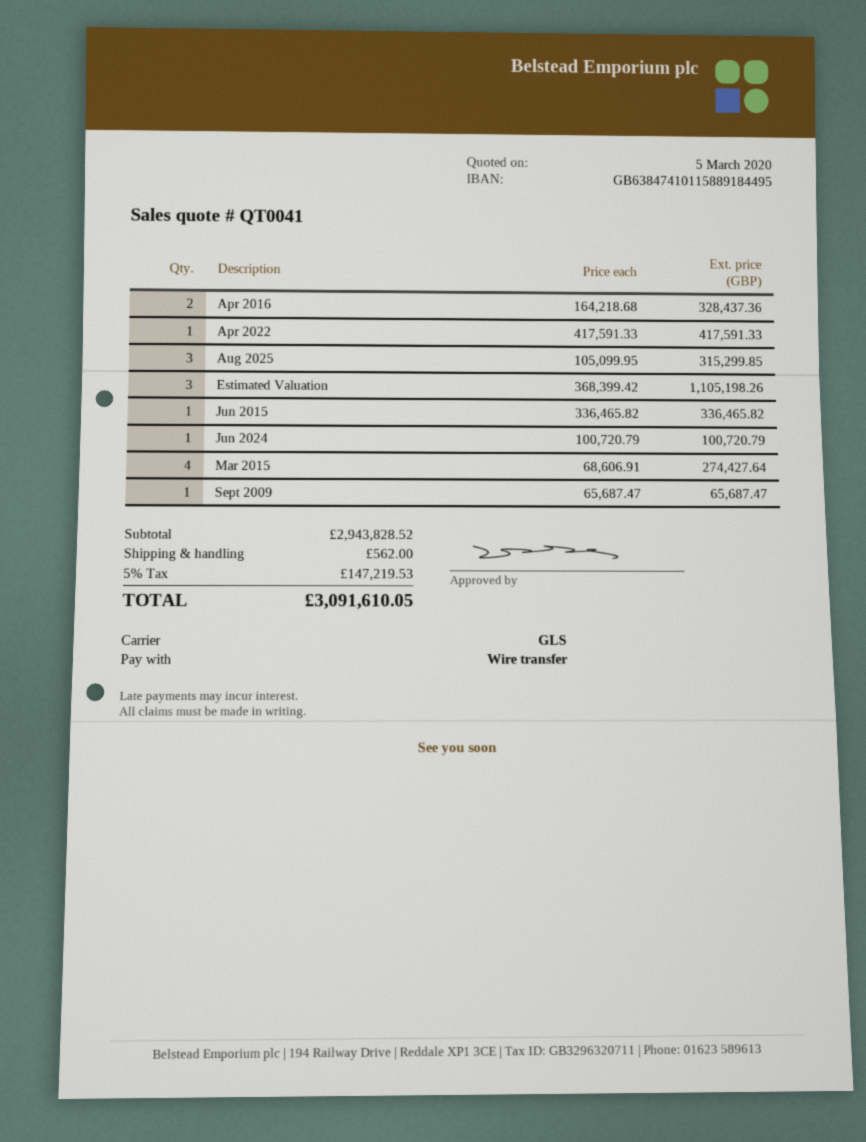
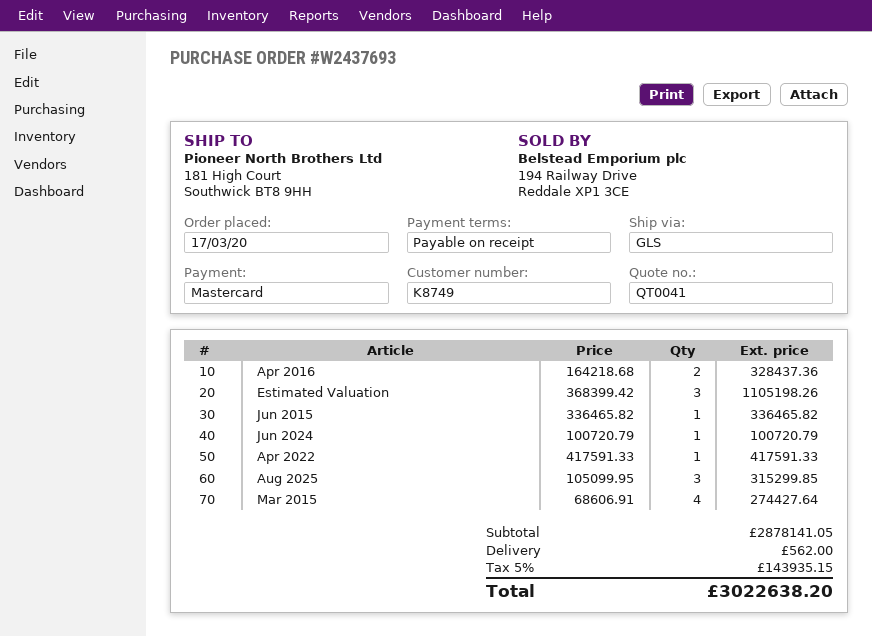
payment method: bank transfer -> Mastercard
Sept 2009: 1 x 65687.47 = 65687.47 -> none
subtotal: 2943828.52 -> 2878141.05
tax: 5% = 147219.53 -> 5% = 143935.15
total: 3091610.05 -> 3022638.20

